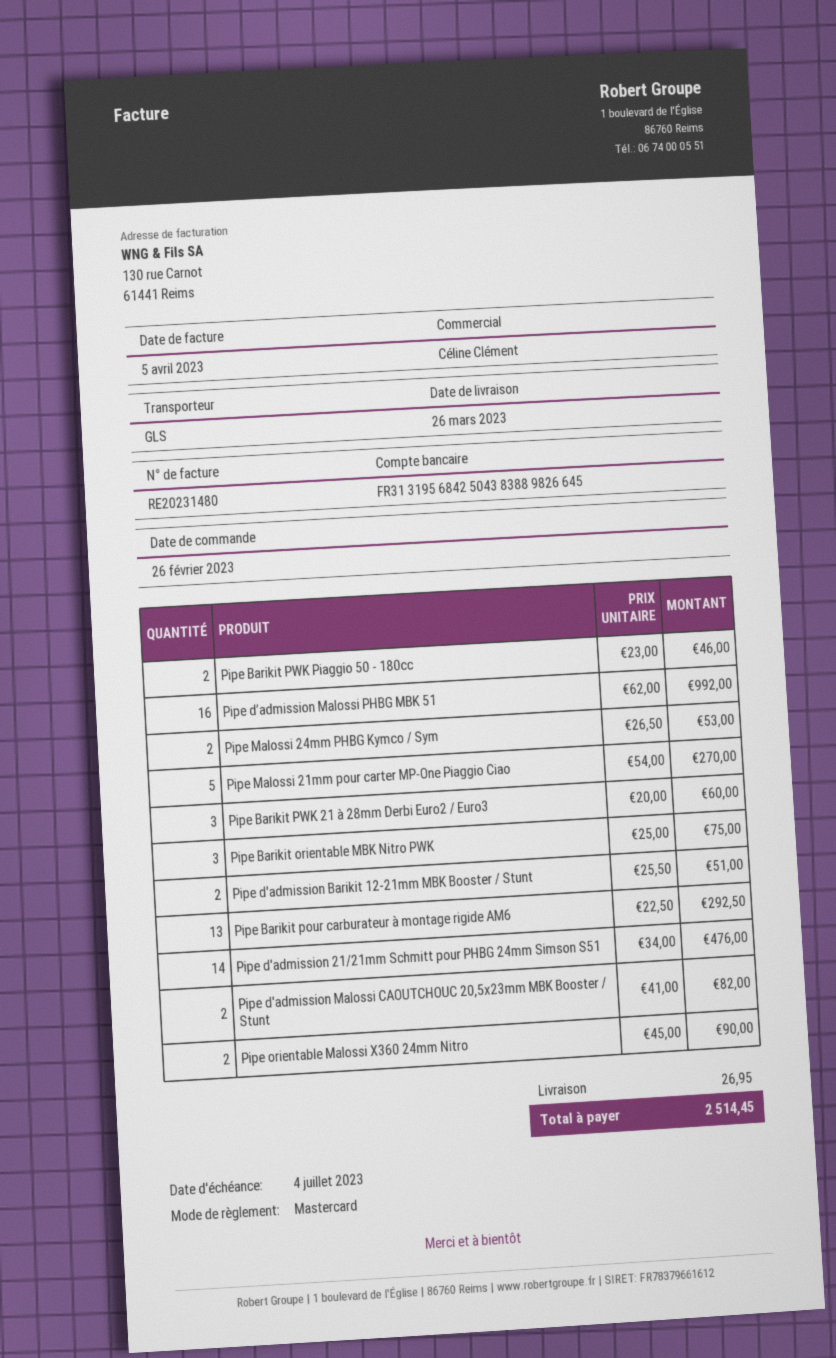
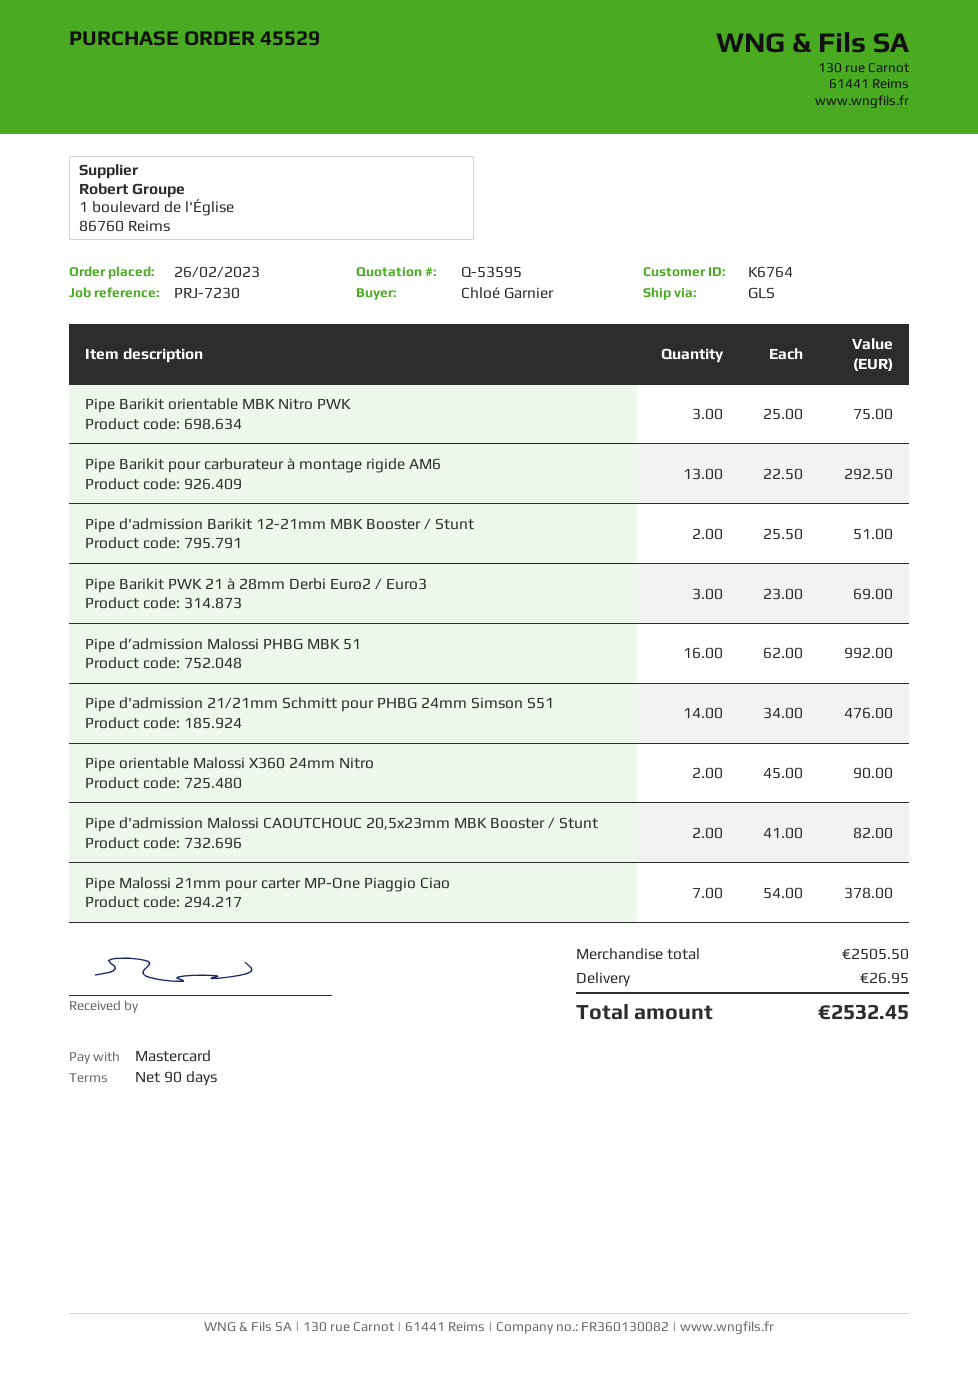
Pipe Barikit PWK Piaggio 50 - 180cc: 2 x 23.00 = 46.00 -> none
Pipe Malossi 24mm PHBG Kymco / Sym: 2 x 26.50 = 53.00 -> none
Pipe Malossi 21mm pour carter MP-One Piaggio Ciao: 5 x 54.00 = 270.00 -> 7 x 54.00 = 378.00
Pipe Barikit PWK 21 à 28mm Derbi Euro2 / Euro3: 3 x 20.00 = 60.00 -> 3 x 23.00 = 69.00
total: 2514.45 -> 2532.45

